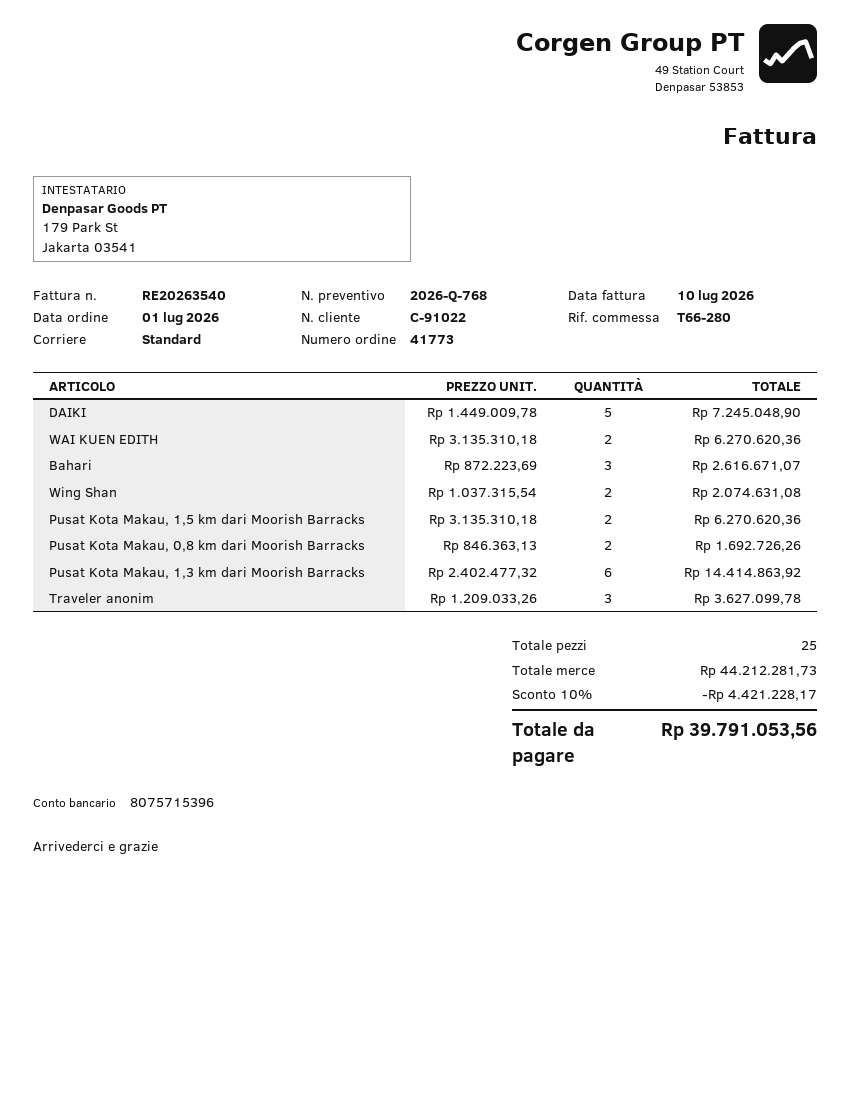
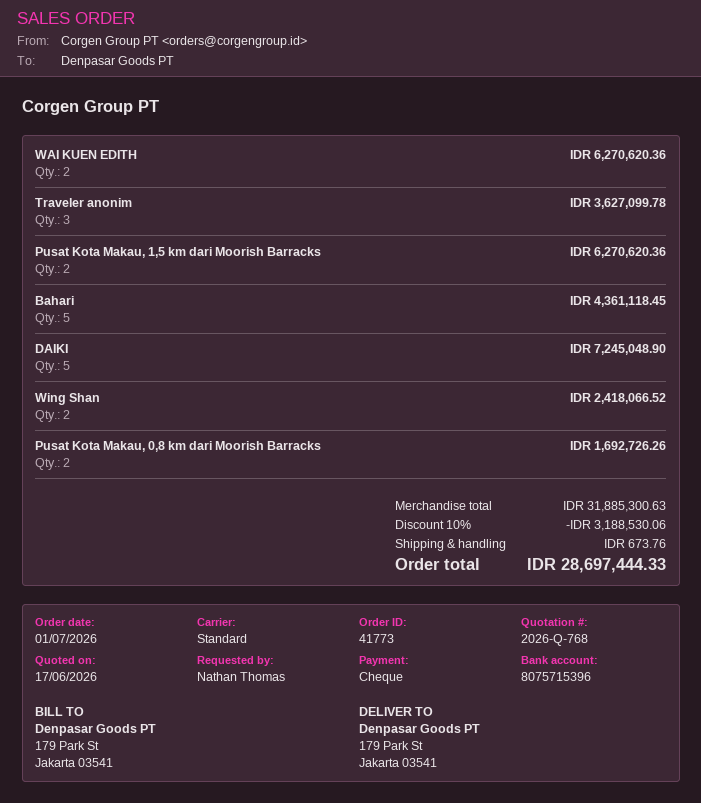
Bahari: 3 for 2616671.07 -> 5 for 4361118.45
Wing Shan: 2 for 2074631.08 -> 2 for 2418066.52
Pusat Kota Makau, 1,3 km dari Moorish Barracks: 6 for 14414863.92 -> none
subtotal: 44212281.73 -> 31885300.63
discount: 10% = 4421228.17 -> 10% = 3188530.06
shipping: none -> 673.76
total: 39791053.56 -> 28697444.33

